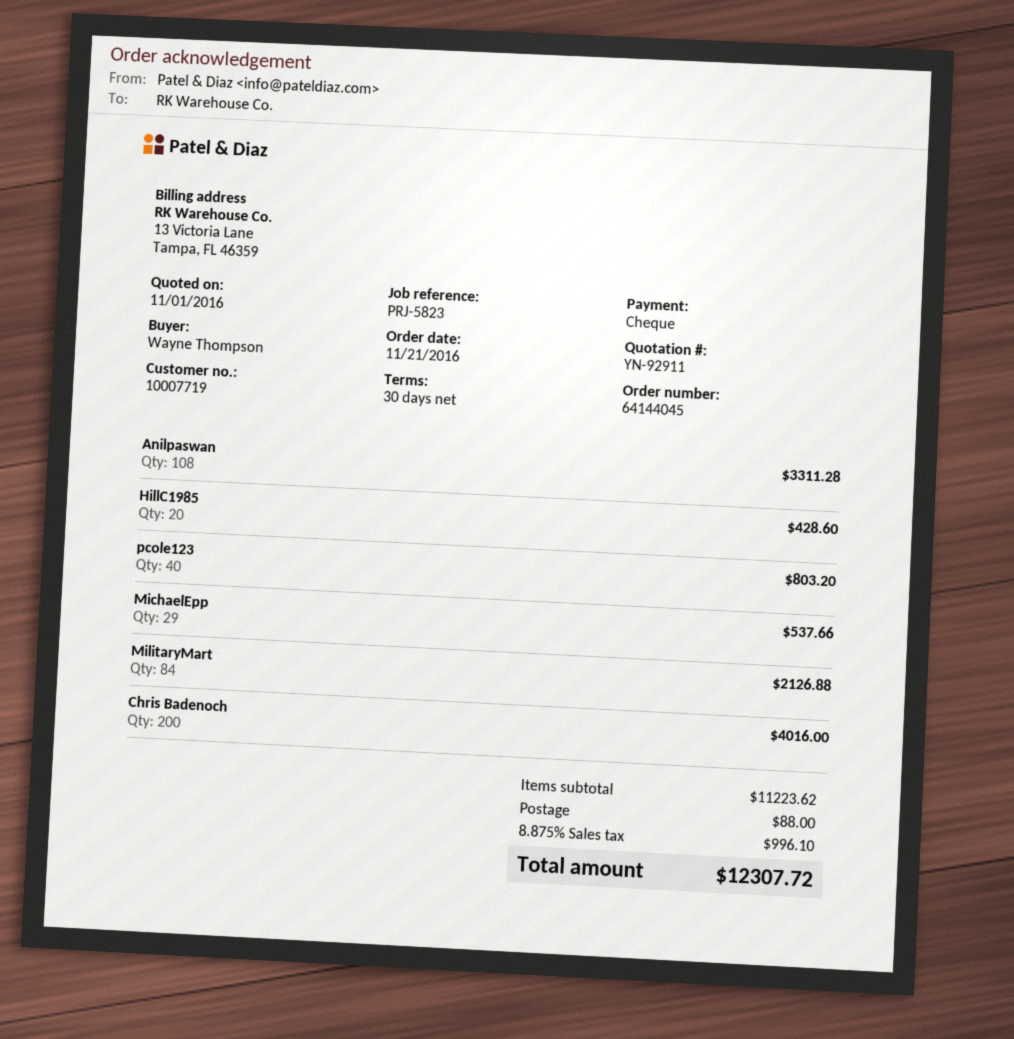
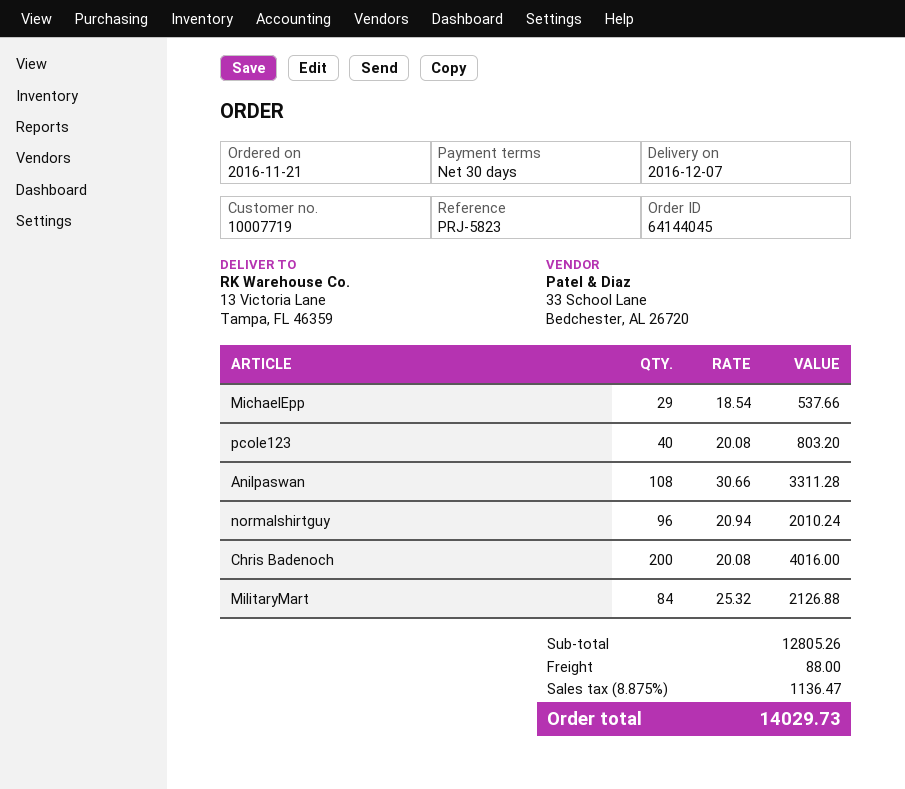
HillC1985: 20 for 428.60 -> none
normalshirtguy: none -> 96 for 2010.24
subtotal: 11223.62 -> 12805.26
tax: 8.875% = 996.10 -> 8.875% = 1136.47
total: 12307.72 -> 14029.73

